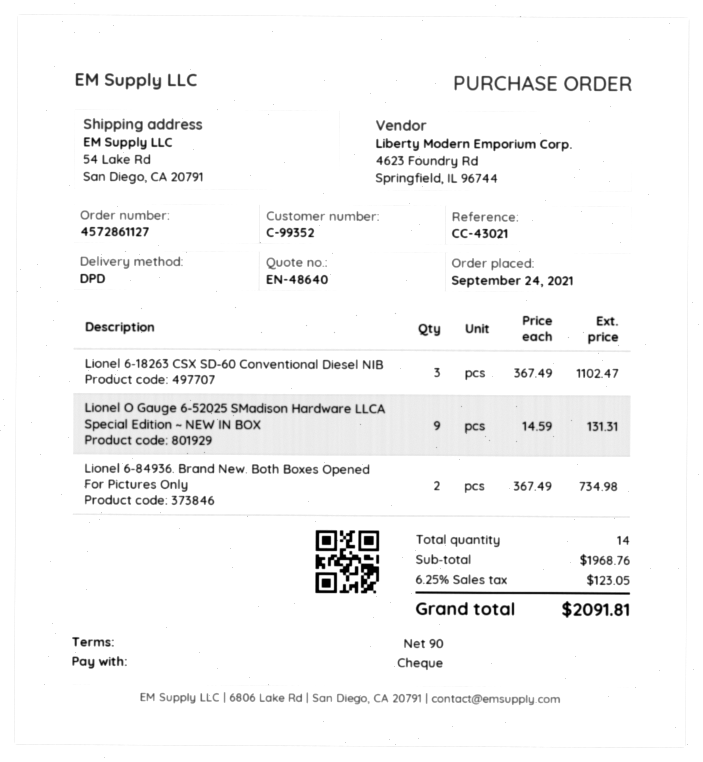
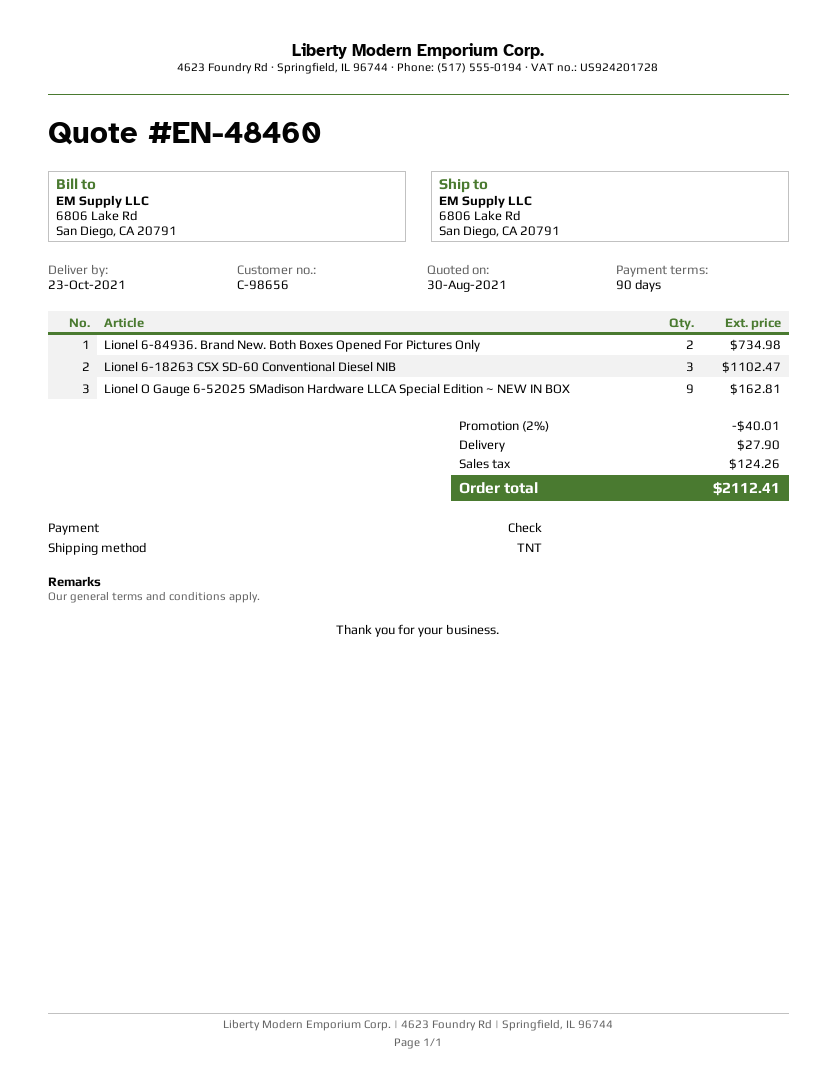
quote number: EN-48640 -> EN-48460
customer number: C-99352 -> C-98656
shipping method: DPD -> TNT
ship to: 54 Lake Rd, San Diego, CA 20791 -> 6806 Lake Rd, San Diego, CA 20791
Lionel O Gauge 6-52025 SMadison Hardware LLCA Special Edition ~ NEW IN BOX: 9 for 131.31 -> 9 for 162.81
discount: none -> 2% = 40.01
shipping: none -> 27.90
tax: 123.05 -> 124.26
total: 2091.81 -> 2112.41

